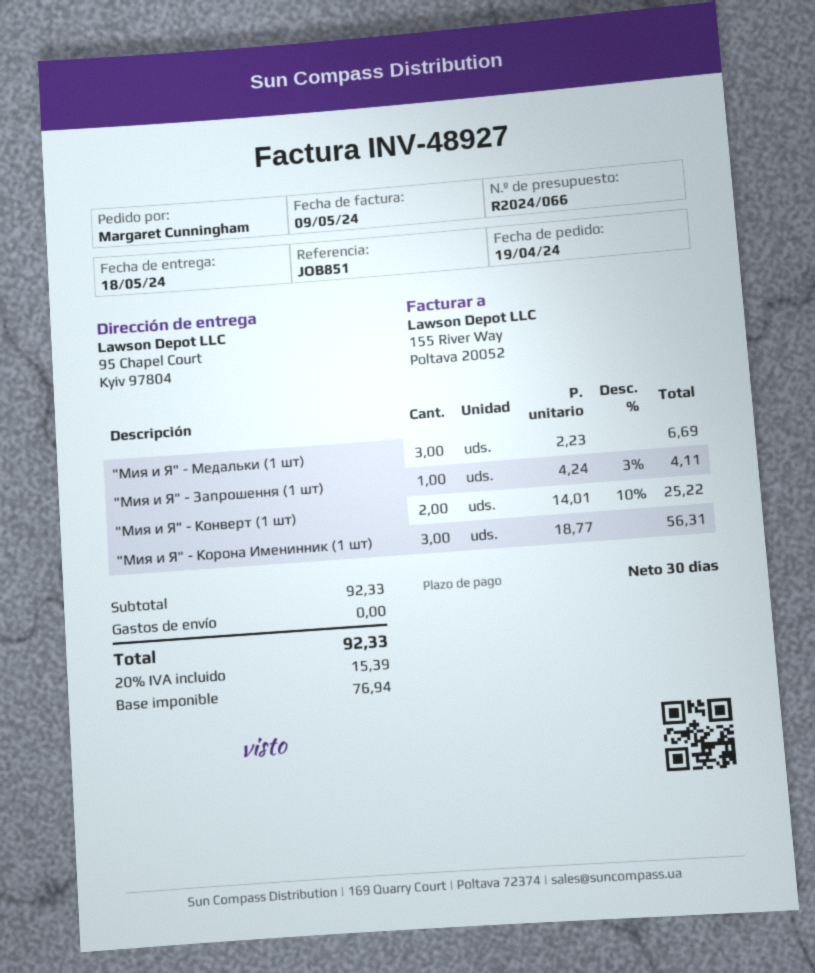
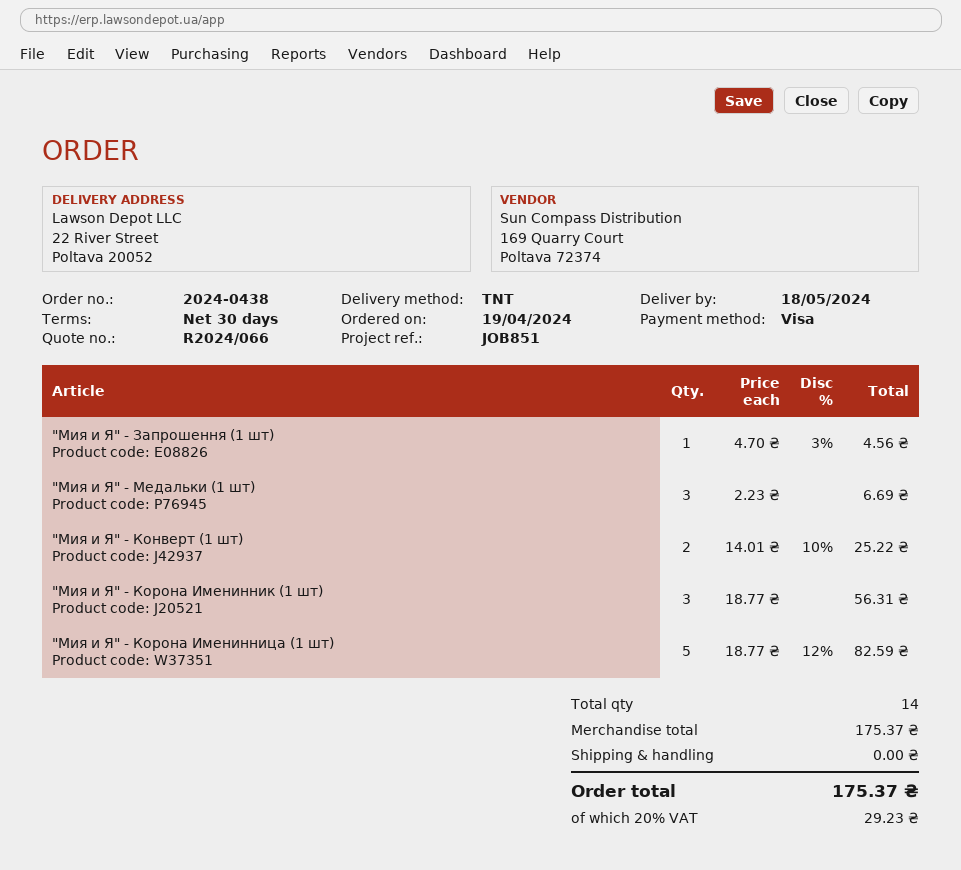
ship to: 95 Chapel Court, Kyiv 97804 -> 22 River Street, Poltava 20052
"Мия и Я" - Запрошення (1 шт): 1 x 4.24 - 3% = 4.11 -> 1 x 4.70 - 3% = 4.56
"Мия и Я" - Корона Именинница (1 шт): none -> 5 x 18.77 - 12% = 82.59
subtotal: 92.33 -> 175.37
tax: 20% = 15.39 -> 20% = 29.23
total: 92.33 -> 175.37

